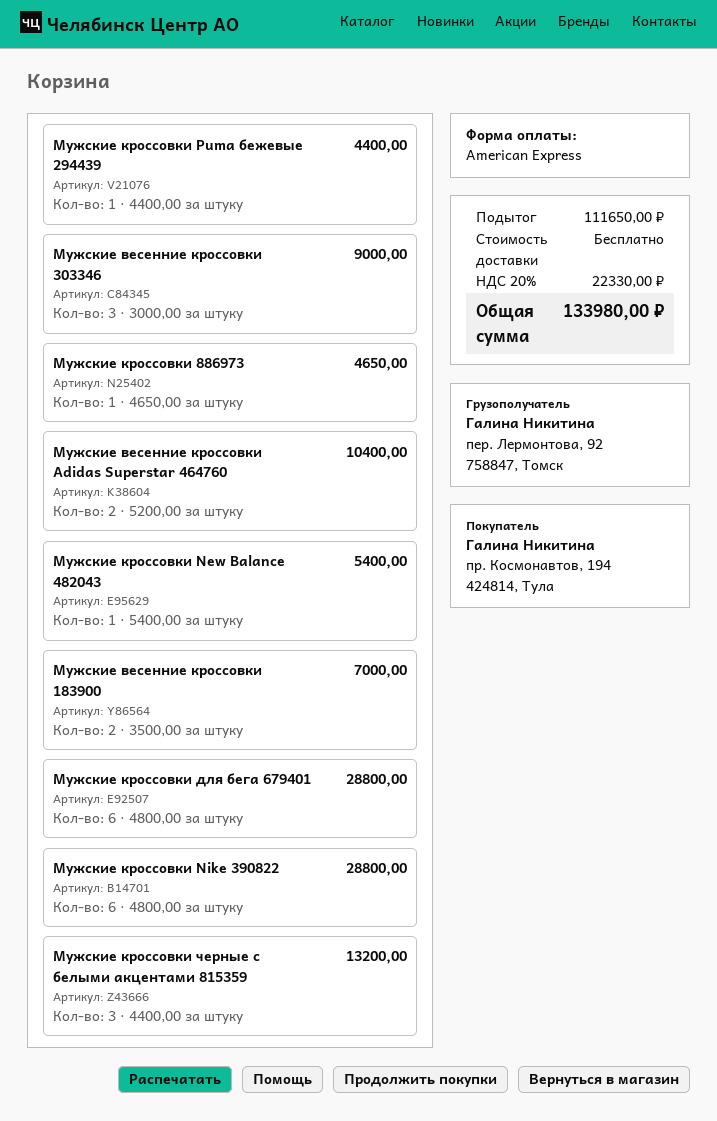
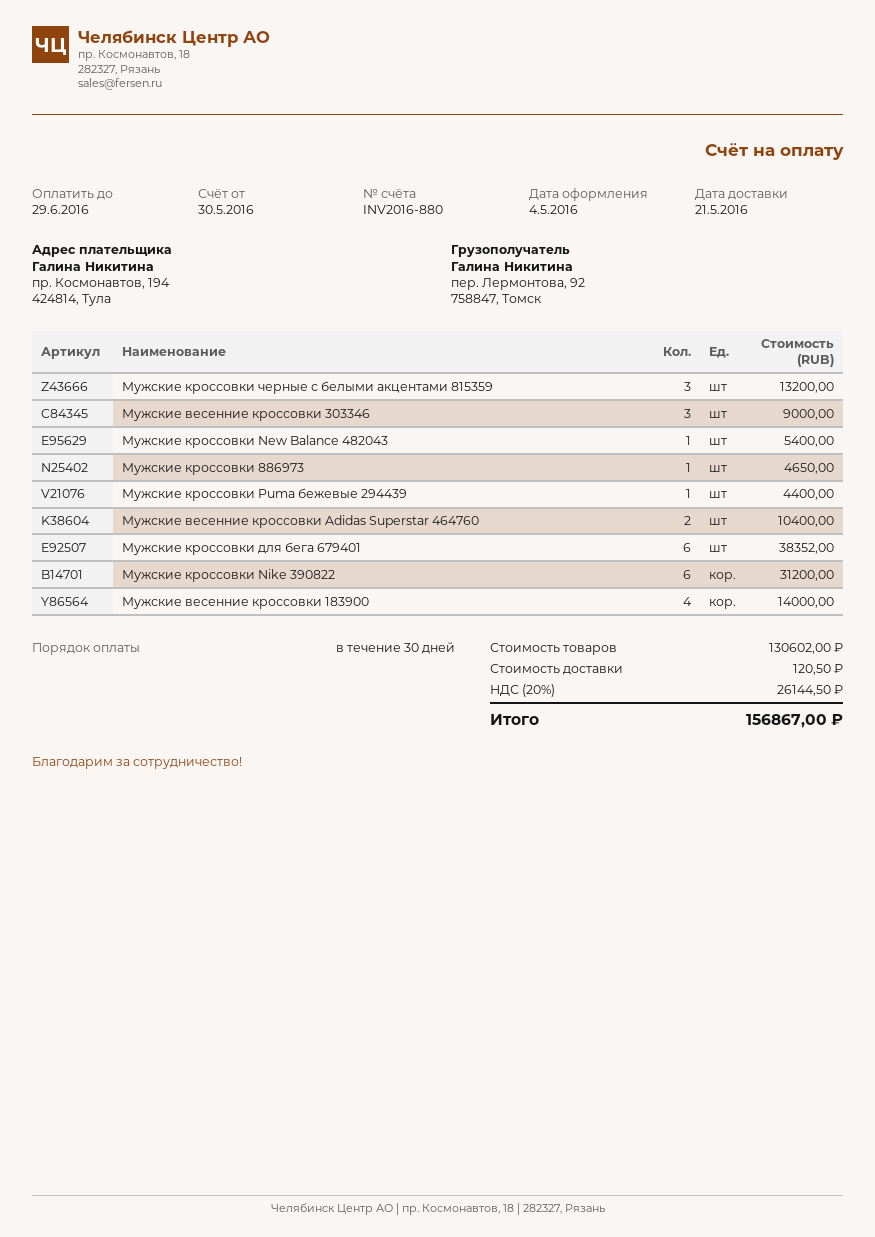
Мужские весенние кроссовки 183900: 2 for 7000.00 -> 4 for 14000.00
Мужские кроссовки для бега 679401: 6 for 28800.00 -> 6 for 38352.00
Мужские кроссовки Nike 390822: 6 for 28800.00 -> 6 for 31200.00
subtotal: 111650.00 -> 130602.00
shipping: 0.00 -> 120.50
tax: 20% = 22330.00 -> 20% = 26144.50
total: 133980.00 -> 156867.00

